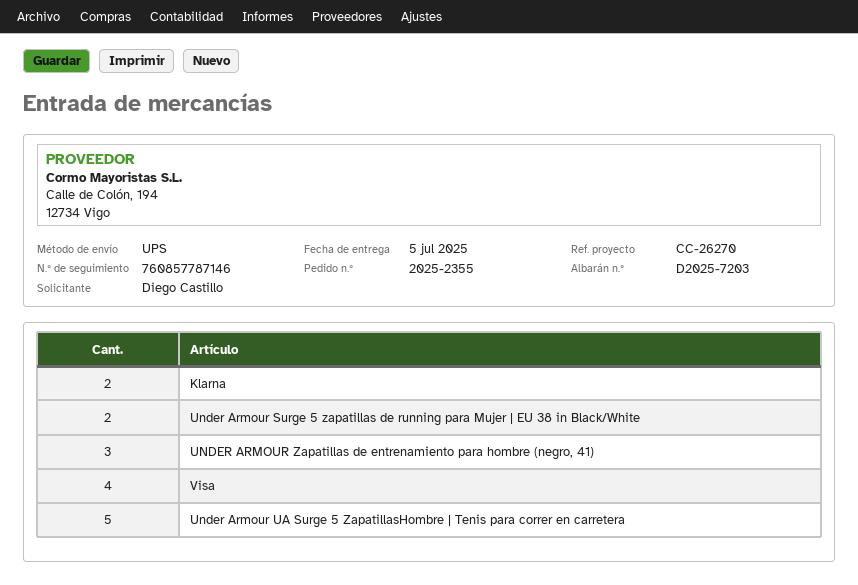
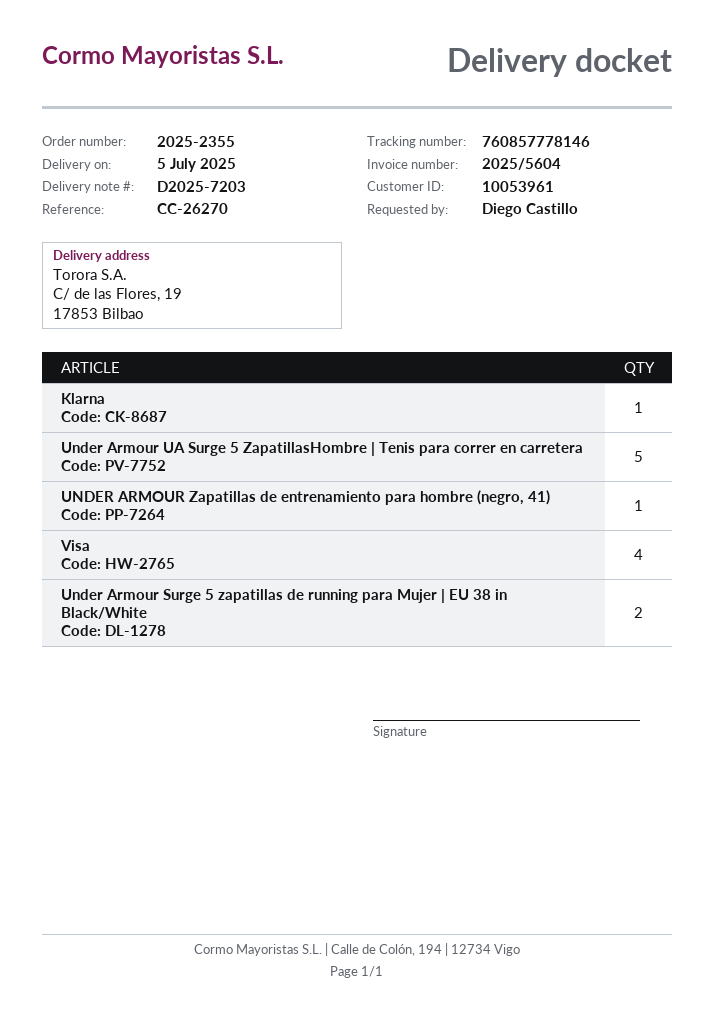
tracking number: 760857787146 -> 760857778146
Klarna: 2 -> 1
UNDER ARMOUR Zapatillas de entrenamiento para hombre (negro, 41): 3 -> 1

